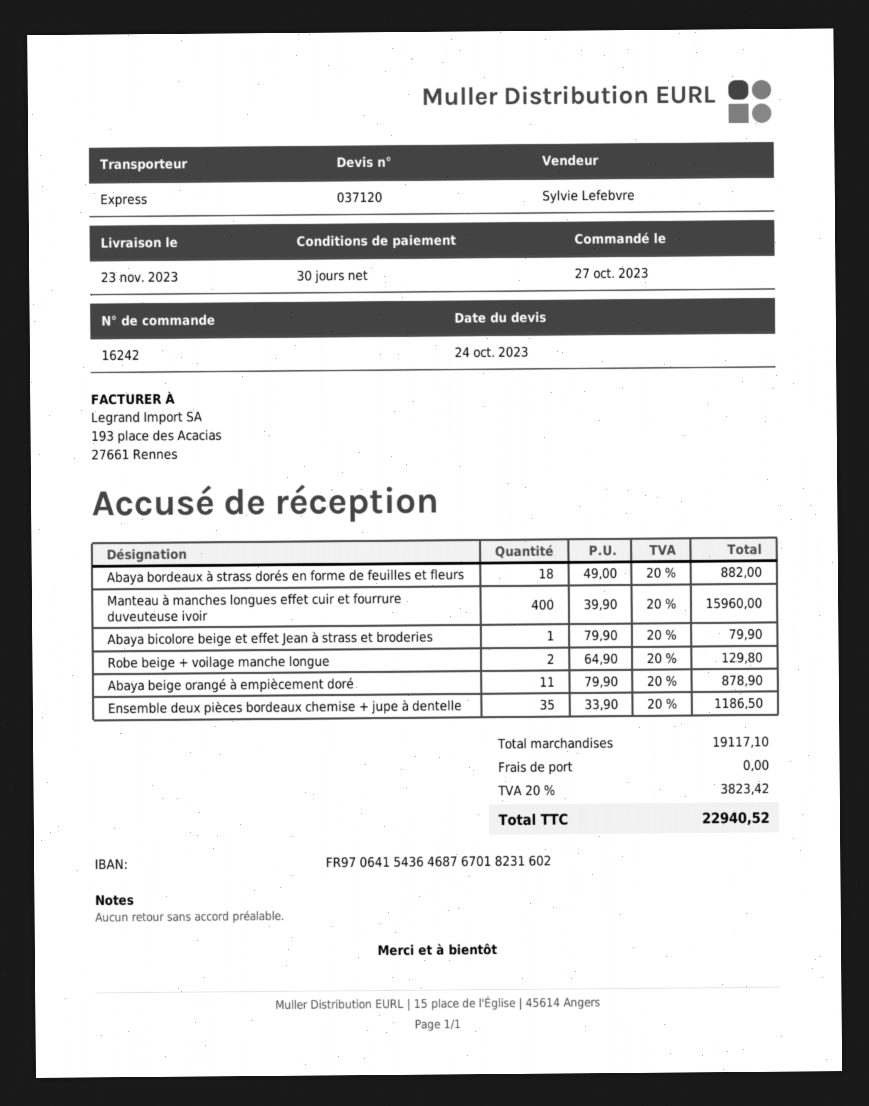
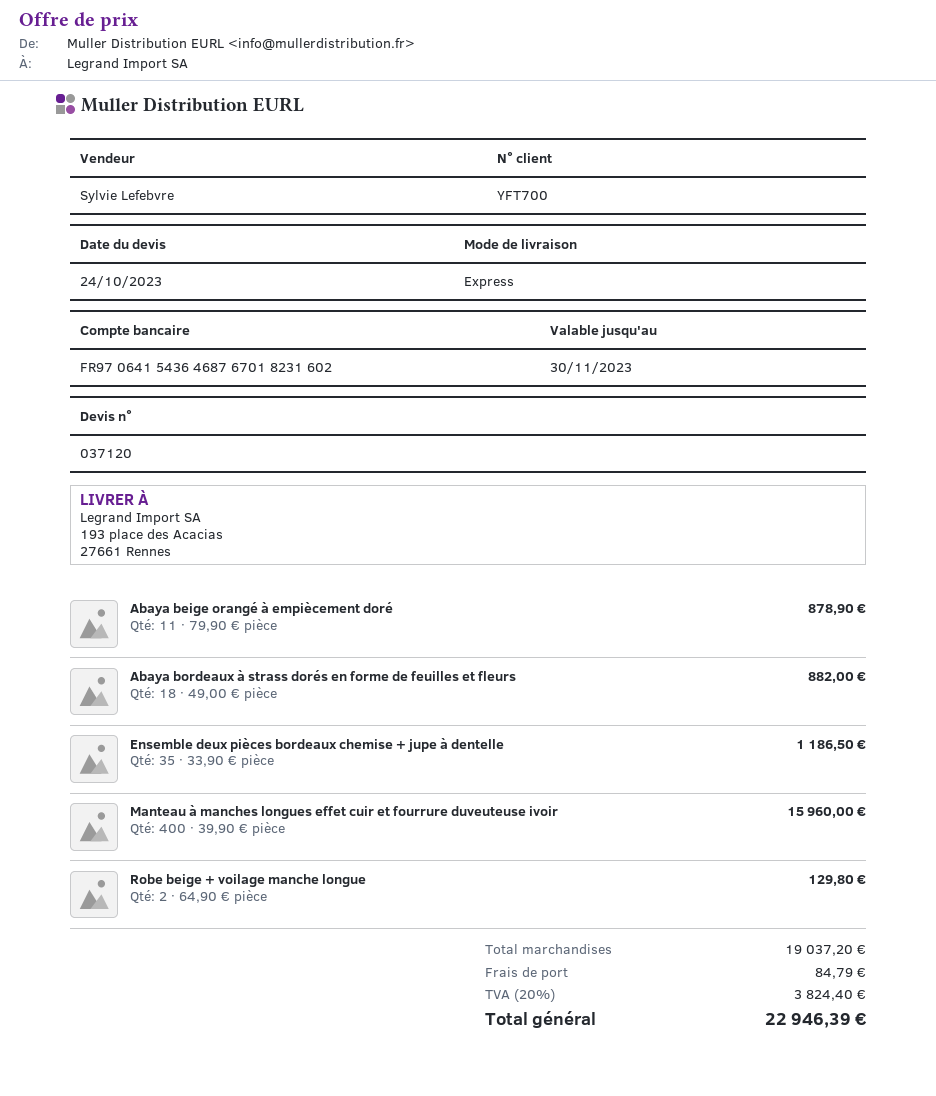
Abaya bicolore beige et effet Jean à strass et broderies: 1 x 79.90 = 79.90 -> none
subtotal: 19117.10 -> 19037.20
shipping: 0.00 -> 84.79
tax: 20% = 3823.42 -> 20% = 3824.40
total: 22940.52 -> 22946.39

